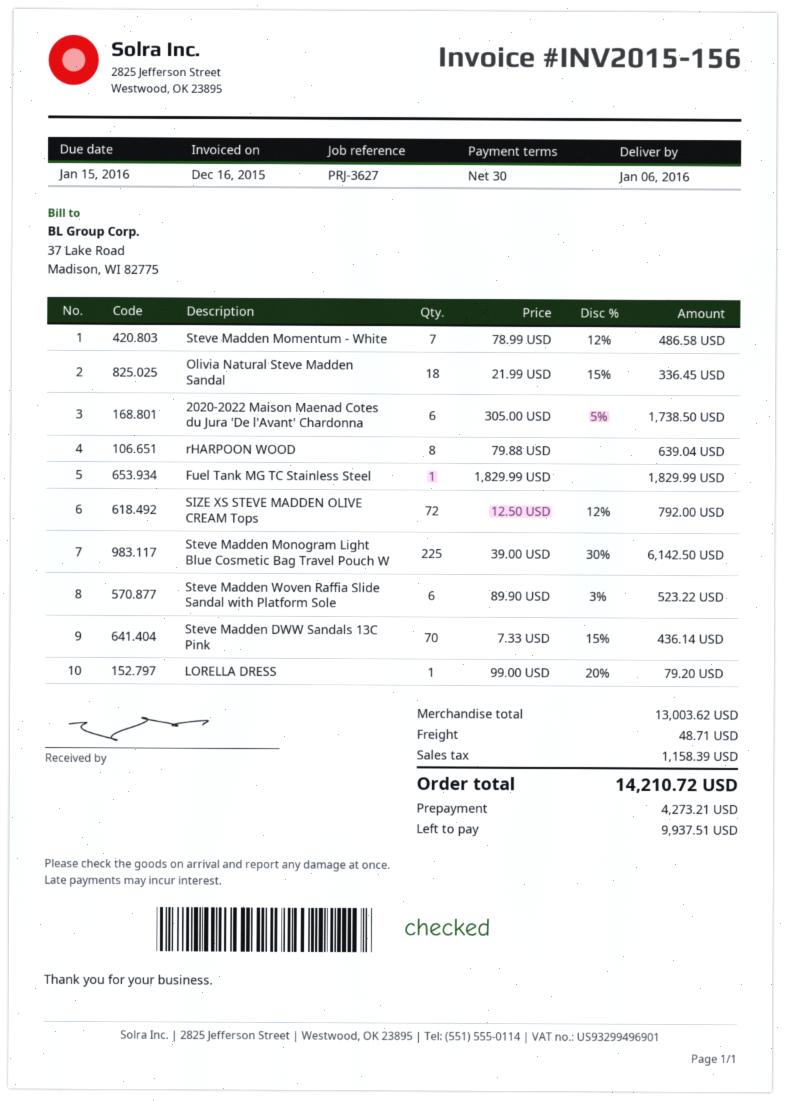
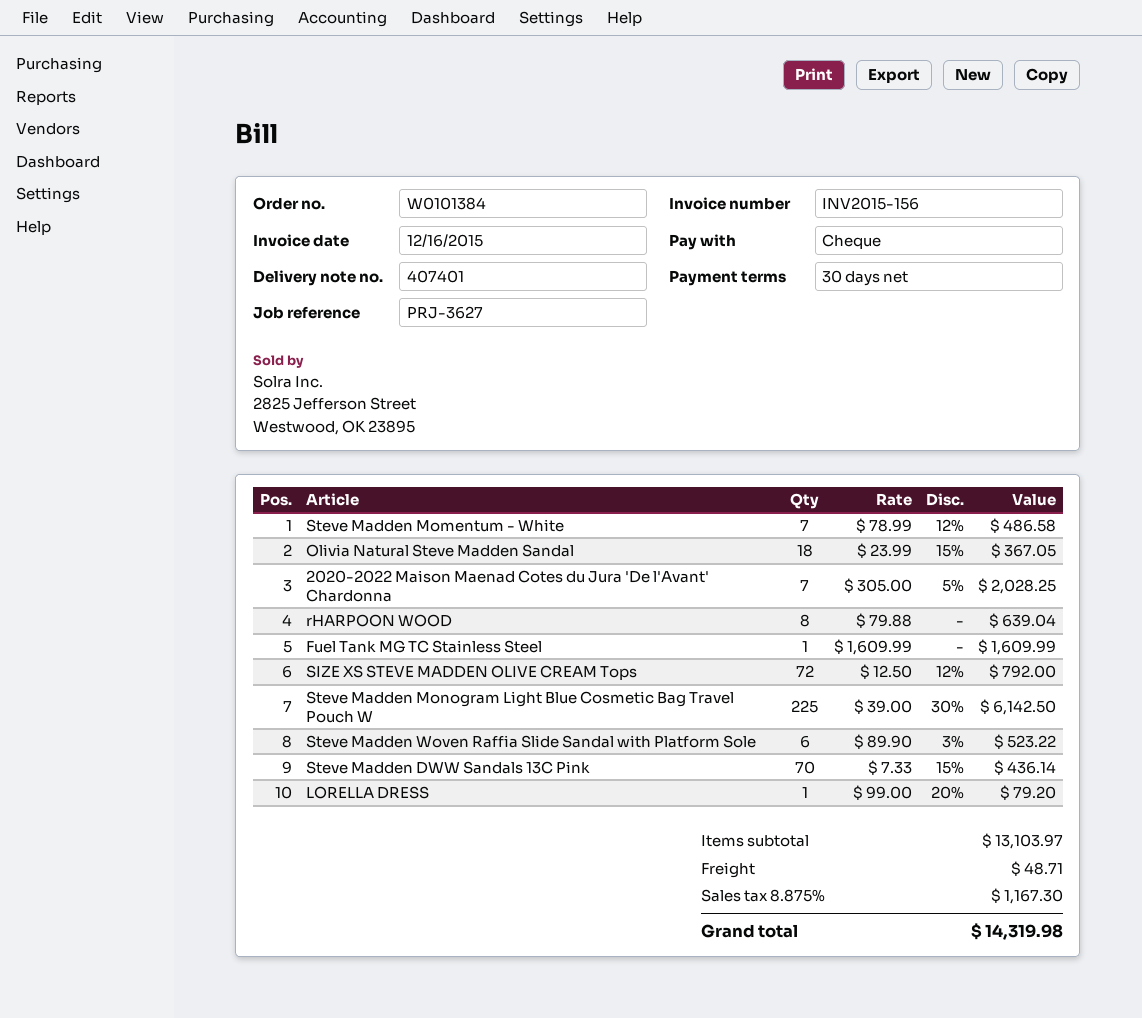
Olivia Natural Steve Madden Sandal: 18 x 21.99 - 15% = 336.45 -> 18 x 23.99 - 15% = 367.05
2020-2022 Maison Maenad Cotes du Jura 'De l'Avant' Chardonna: 6 x 305.00 - 5% = 1738.50 -> 7 x 305.00 - 5% = 2028.25
Fuel Tank MG TC Stainless Steel: 1 x 1829.99 = 1829.99 -> 1 x 1609.99 = 1609.99
subtotal: 13003.62 -> 13103.97
tax: 1158.39 -> 1167.30
total: 14210.72 -> 14319.98

